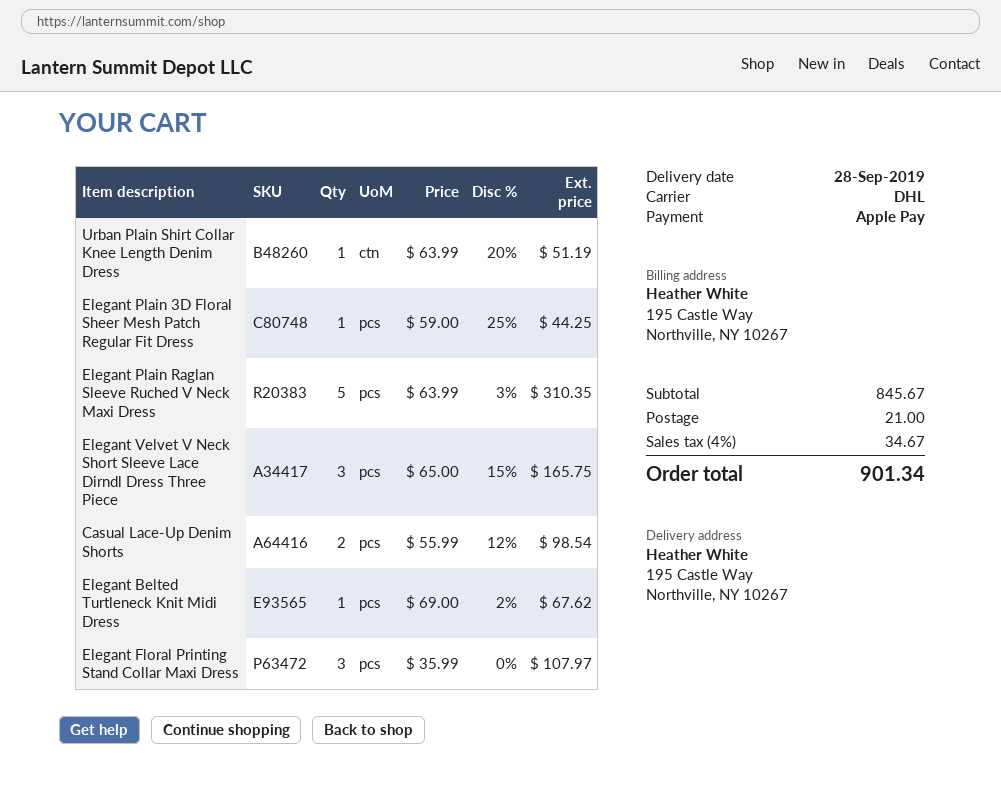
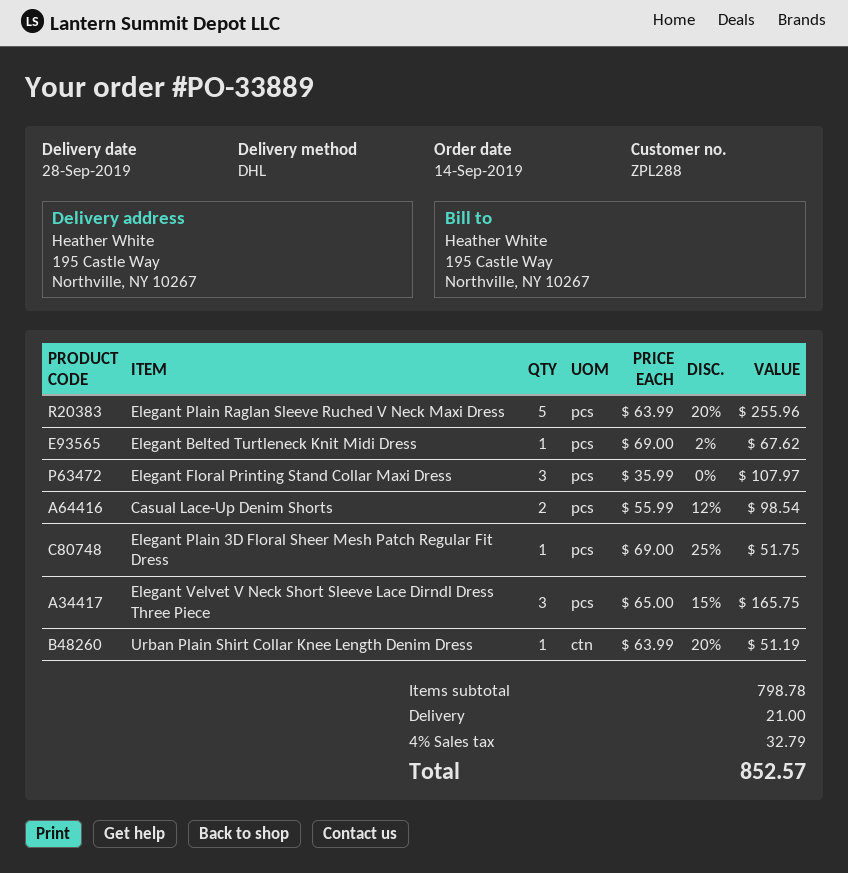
Elegant Plain 3D Floral Sheer Mesh Patch Regular Fit Dress: 1 x 59.00 - 25% = 44.25 -> 1 x 69.00 - 25% = 51.75
Elegant Plain Raglan Sleeve Ruched V Neck Maxi Dress: 5 x 63.99 - 3% = 310.35 -> 5 x 63.99 - 20% = 255.96
subtotal: 845.67 -> 798.78
tax: 4% = 34.67 -> 4% = 32.79
total: 901.34 -> 852.57

